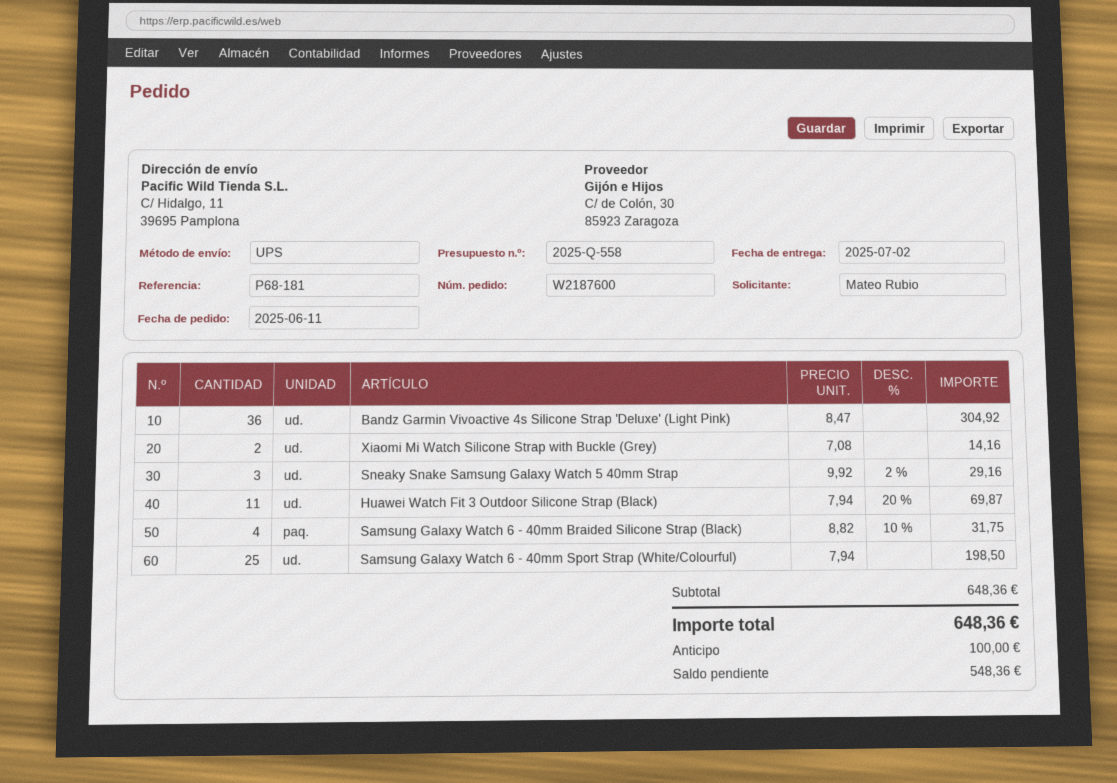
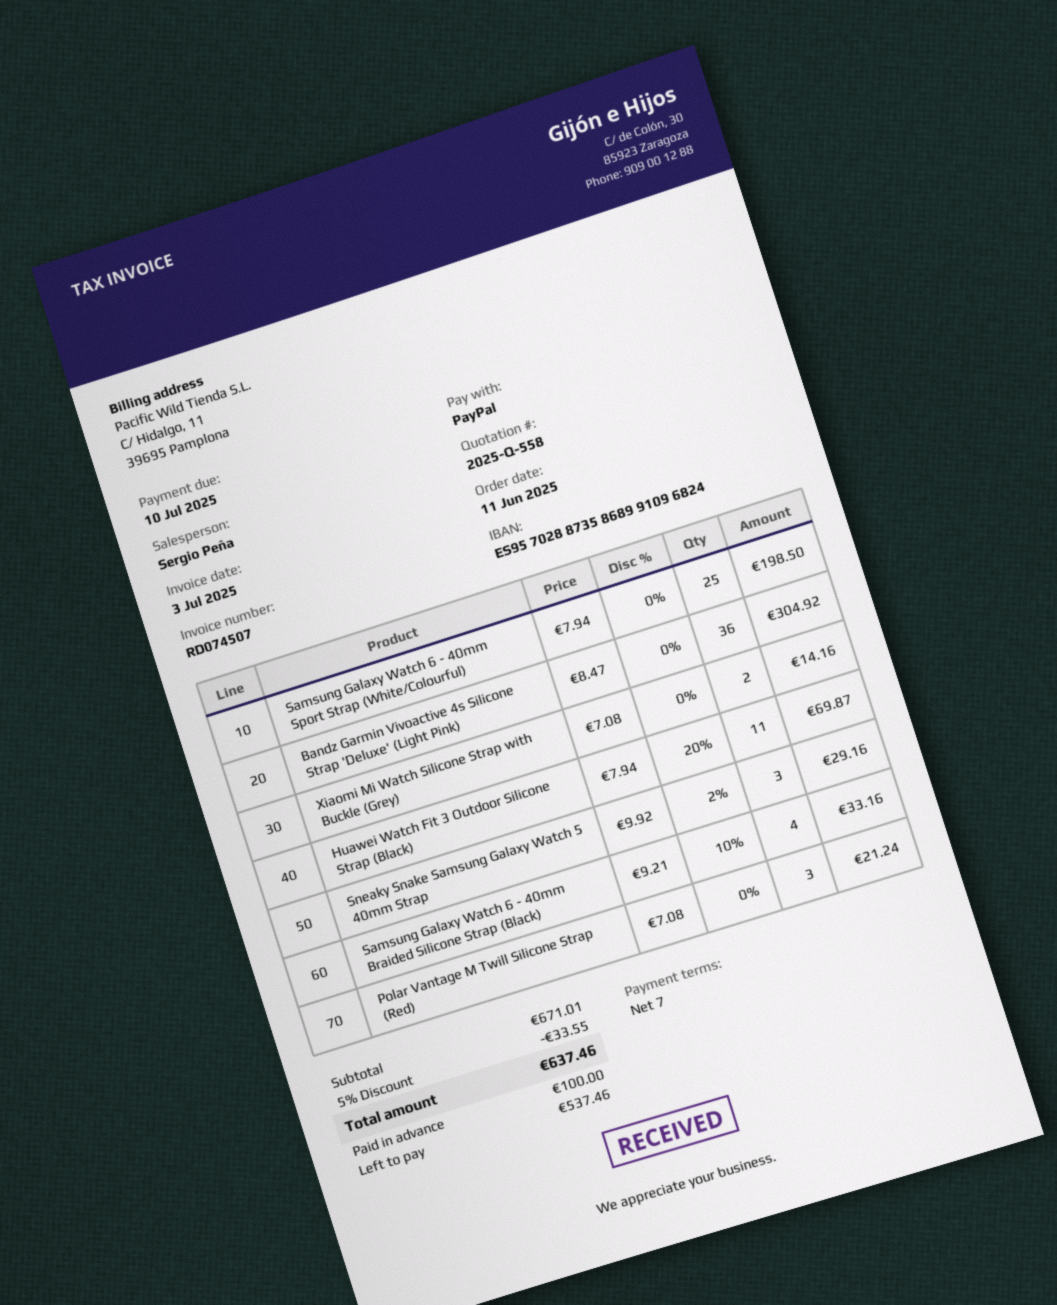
Samsung Galaxy Watch 6 - 40mm Braided Silicone Strap (Black): 4 x 8.82 - 10% = 31.75 -> 4 x 9.21 - 10% = 33.16
Polar Vantage M Twill Silicone Strap (Red): none -> 3 x 7.08 = 21.24
subtotal: 648.36 -> 671.01
discount: none -> 5% = 33.55
total: 648.36 -> 637.46
balance: 548.36 -> 537.46

